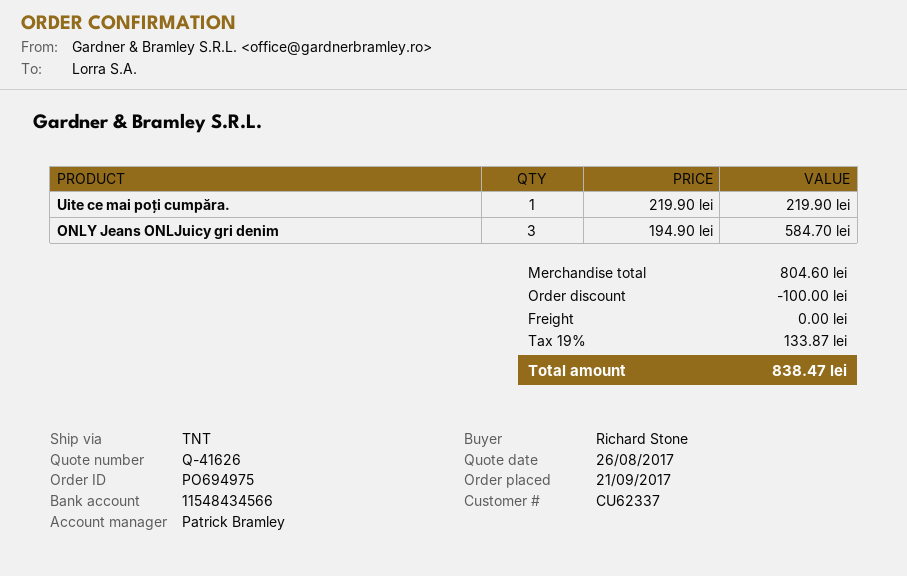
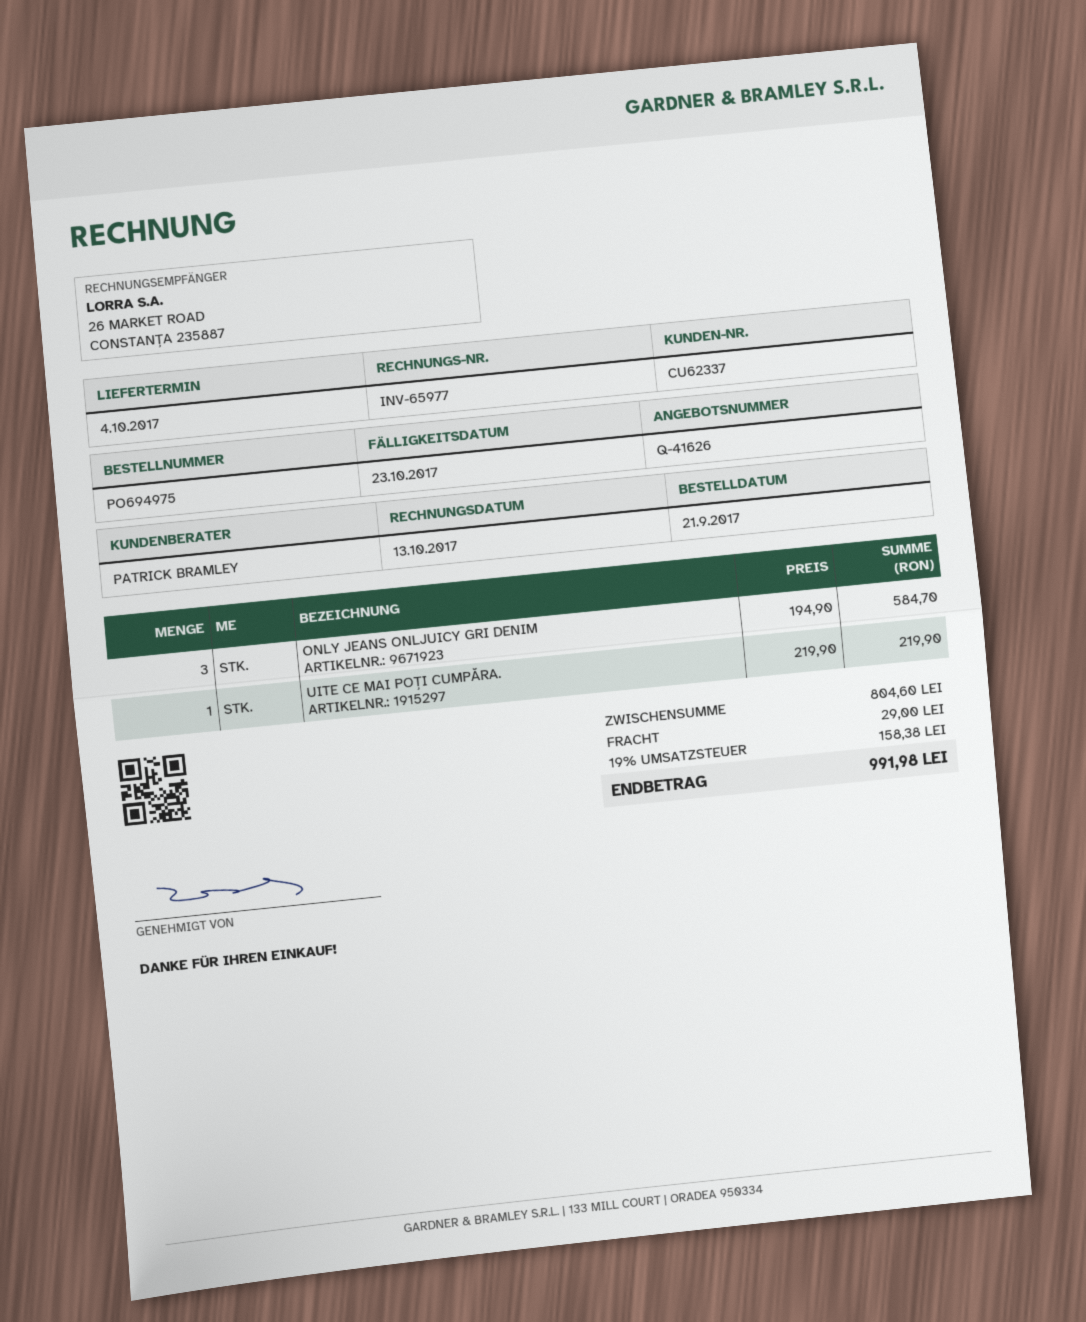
discount: 100.00 -> none
shipping: 0.00 -> 29.00
tax: 19% = 133.87 -> 19% = 158.38
total: 838.47 -> 991.98

